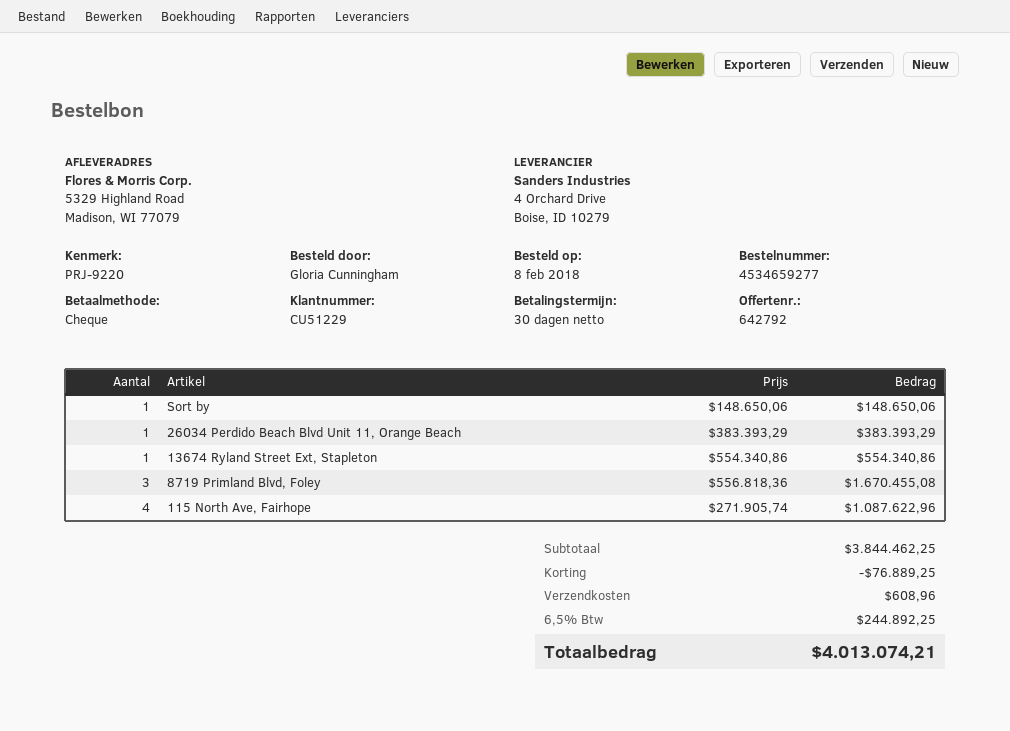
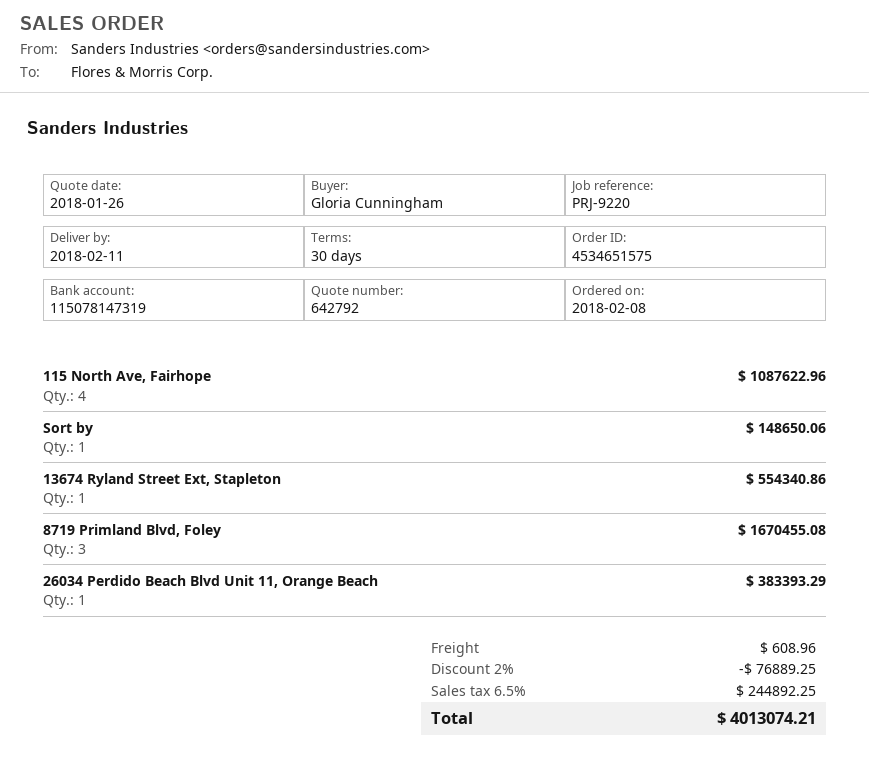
order number: 4534659277 -> 4534651575

